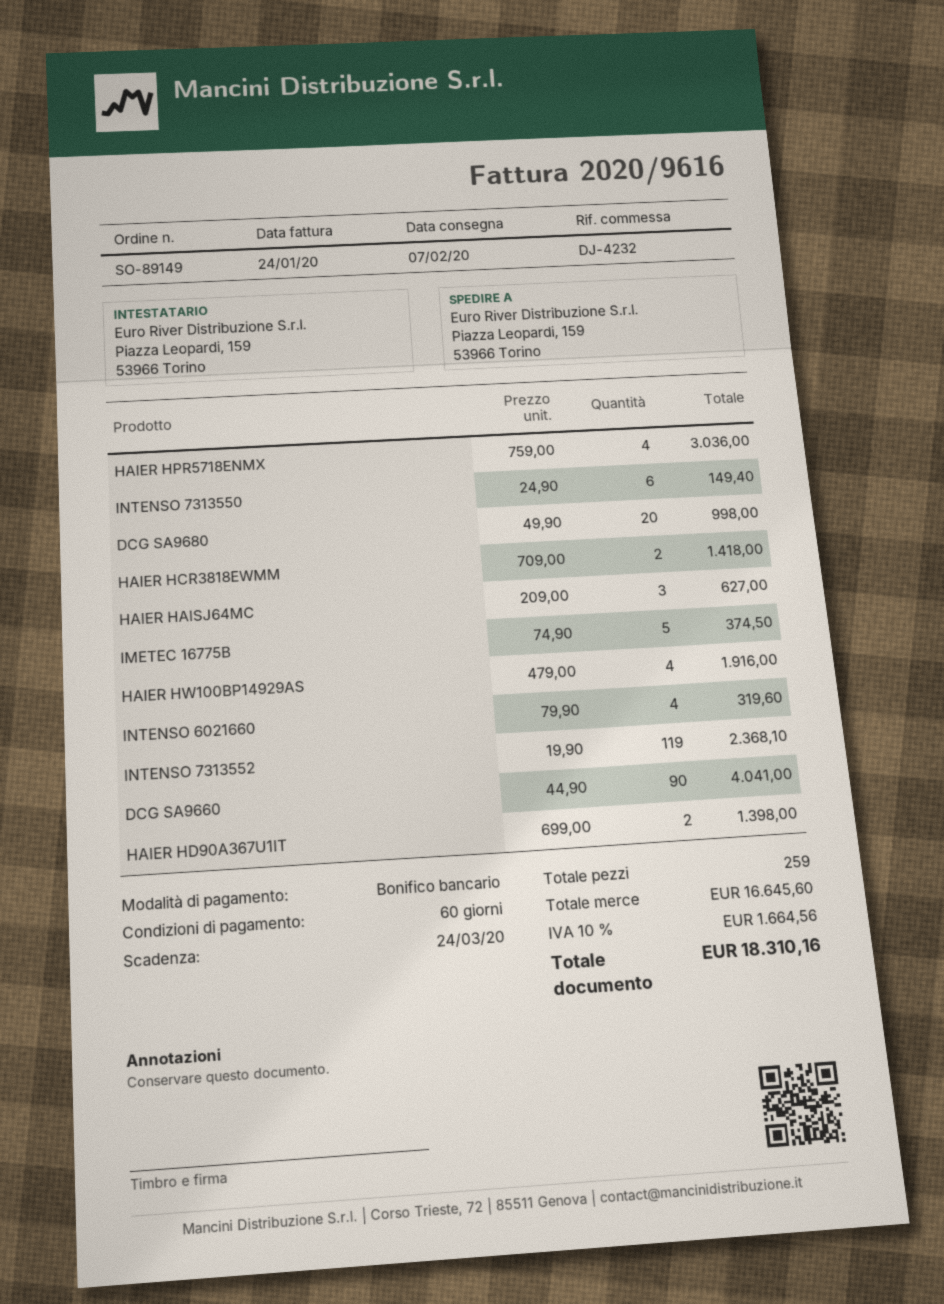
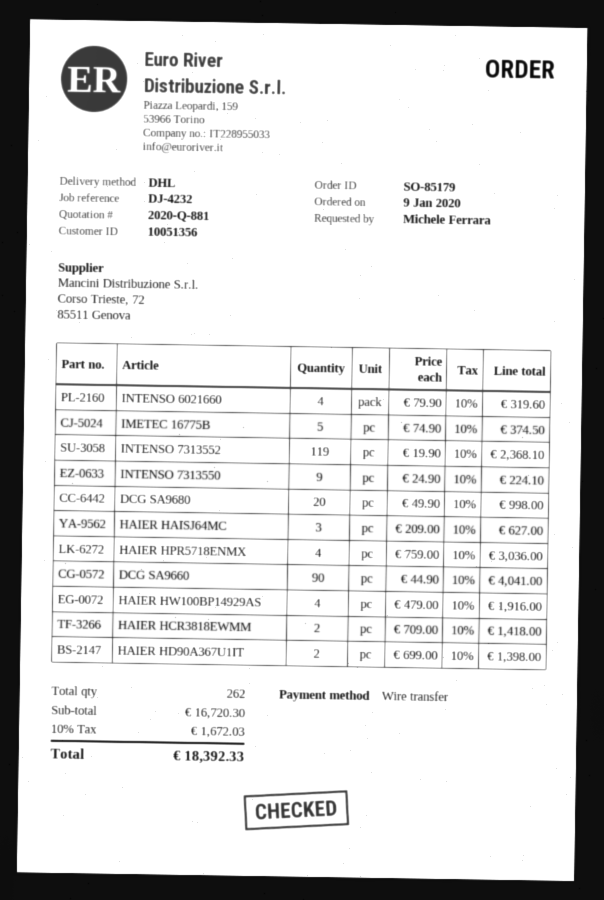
order number: SO-89149 -> SO-85179
INTENSO 7313550: 6 x 24.90 = 149.40 -> 9 x 24.90 = 224.10
total quantity: 259 -> 262
subtotal: 16645.60 -> 16720.30
tax: 10% = 1664.56 -> 10% = 1672.03
total: 18310.16 -> 18392.33

